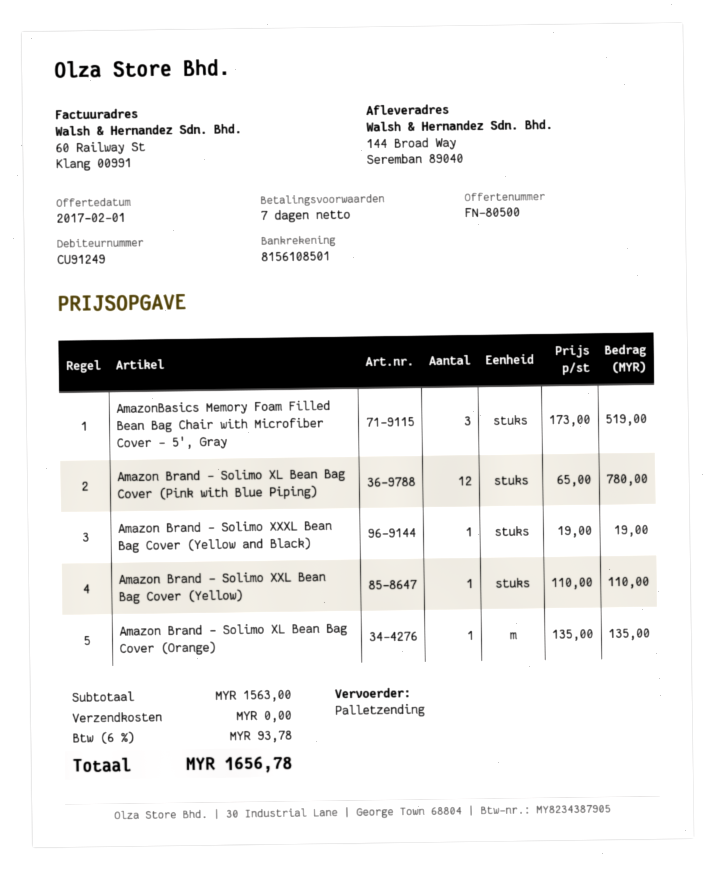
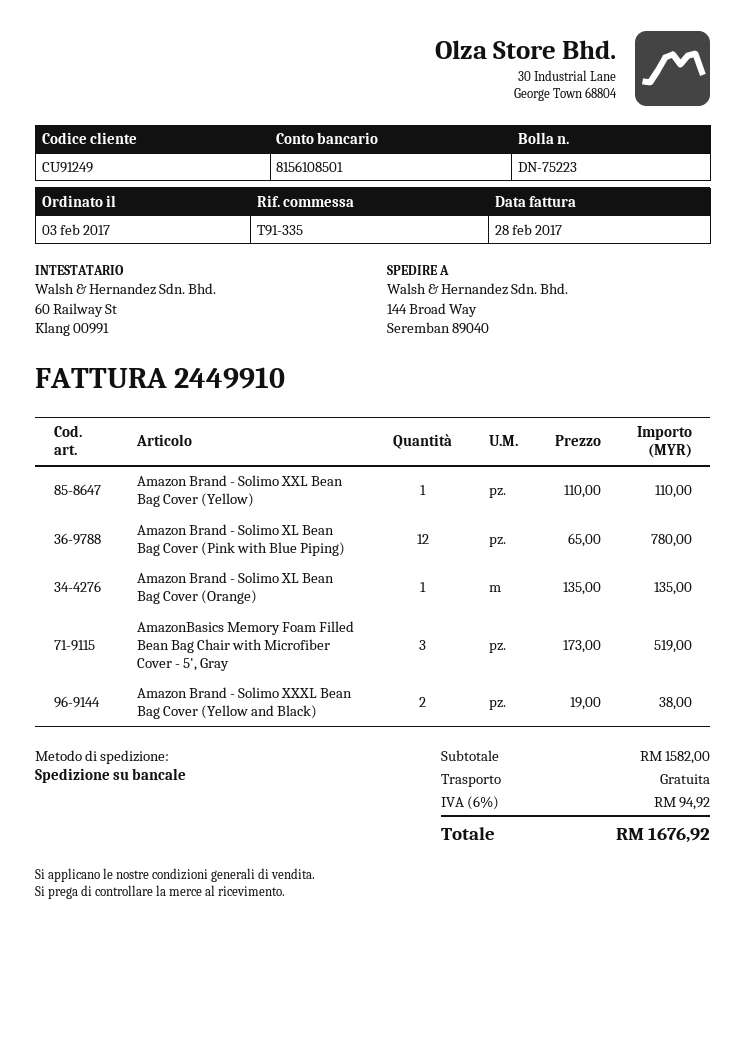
Amazon Brand - Solimo XXXL Bean Bag Cover (Yellow and Black): 1 x 19.00 = 19.00 -> 2 x 19.00 = 38.00
subtotal: 1563.00 -> 1582.00
tax: 6% = 93.78 -> 6% = 94.92
total: 1656.78 -> 1676.92

